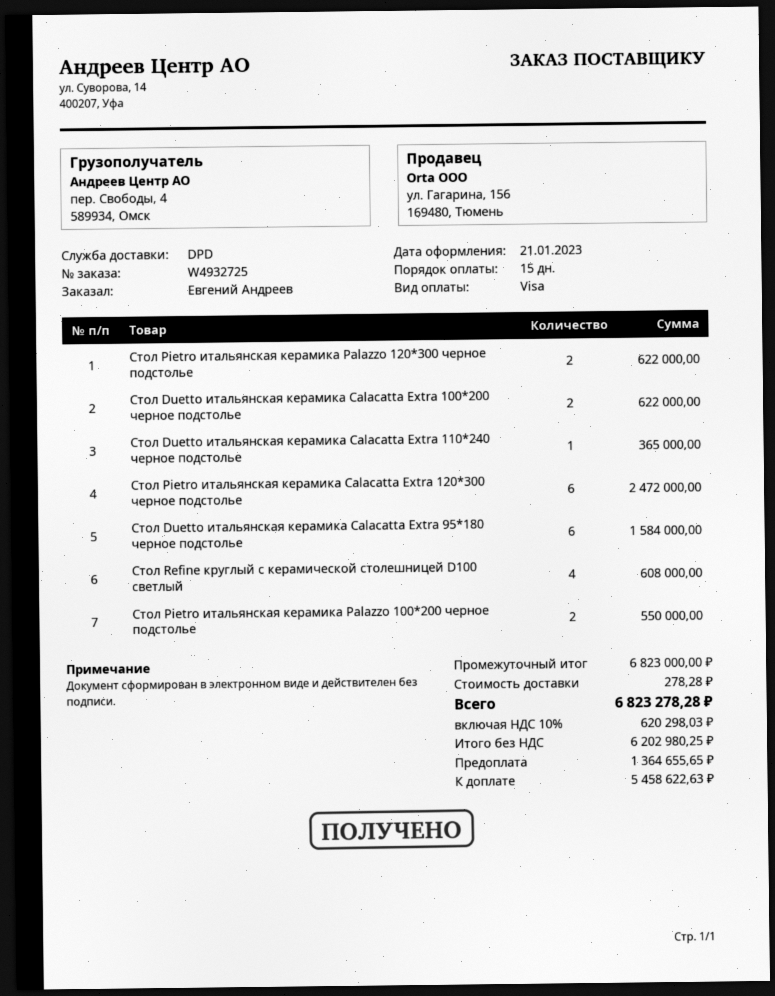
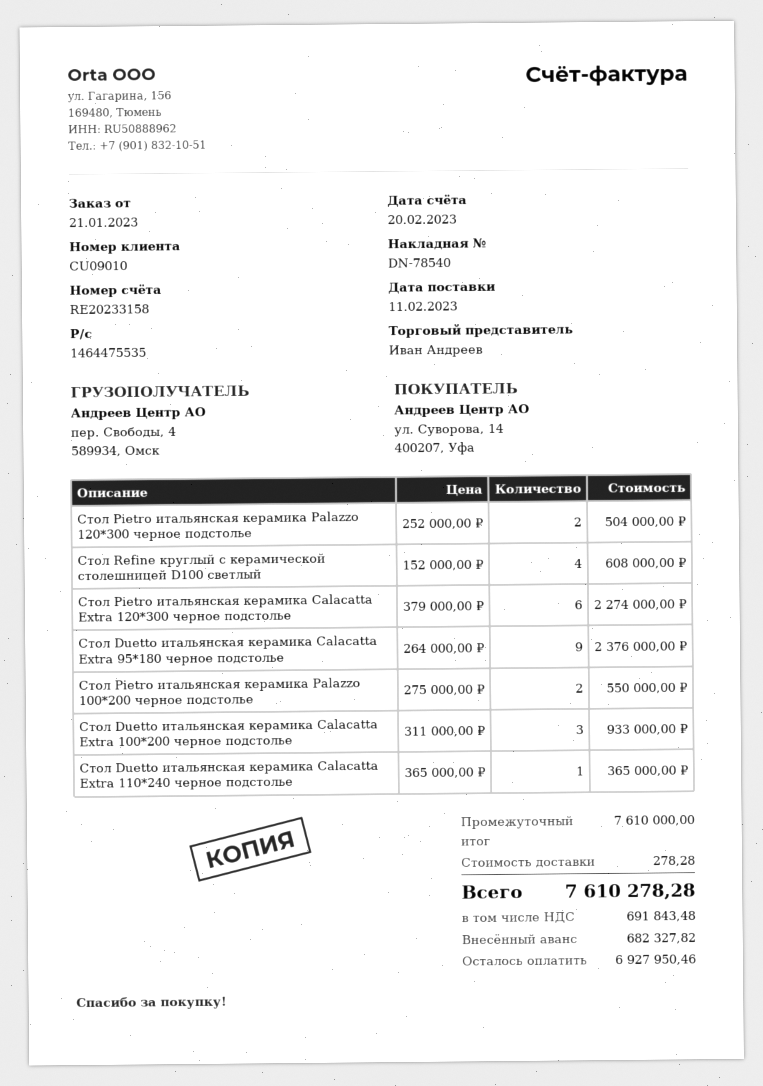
Стол Pietro итальянская керамика Palazzo 120*300 черное подстолье: 2 for 622000.00 -> 2 for 504000.00
Стол Duetto итальянская керамика Calacatta Extra 100*200 черное подстолье: 2 for 622000.00 -> 3 for 933000.00
Стол Pietro итальянская керамика Calacatta Extra 120*300 черное подстолье: 6 for 2472000.00 -> 6 for 2274000.00
Стол Duetto итальянская керамика Calacatta Extra 95*180 черное подстолье: 6 for 1584000.00 -> 9 for 2376000.00
subtotal: 6823000.00 -> 7610000.00
tax: 620298.03 -> 691843.48
total: 6823278.28 -> 7610278.28
deposit: 1364655.65 -> 682327.82
balance: 5458622.63 -> 6927950.46

